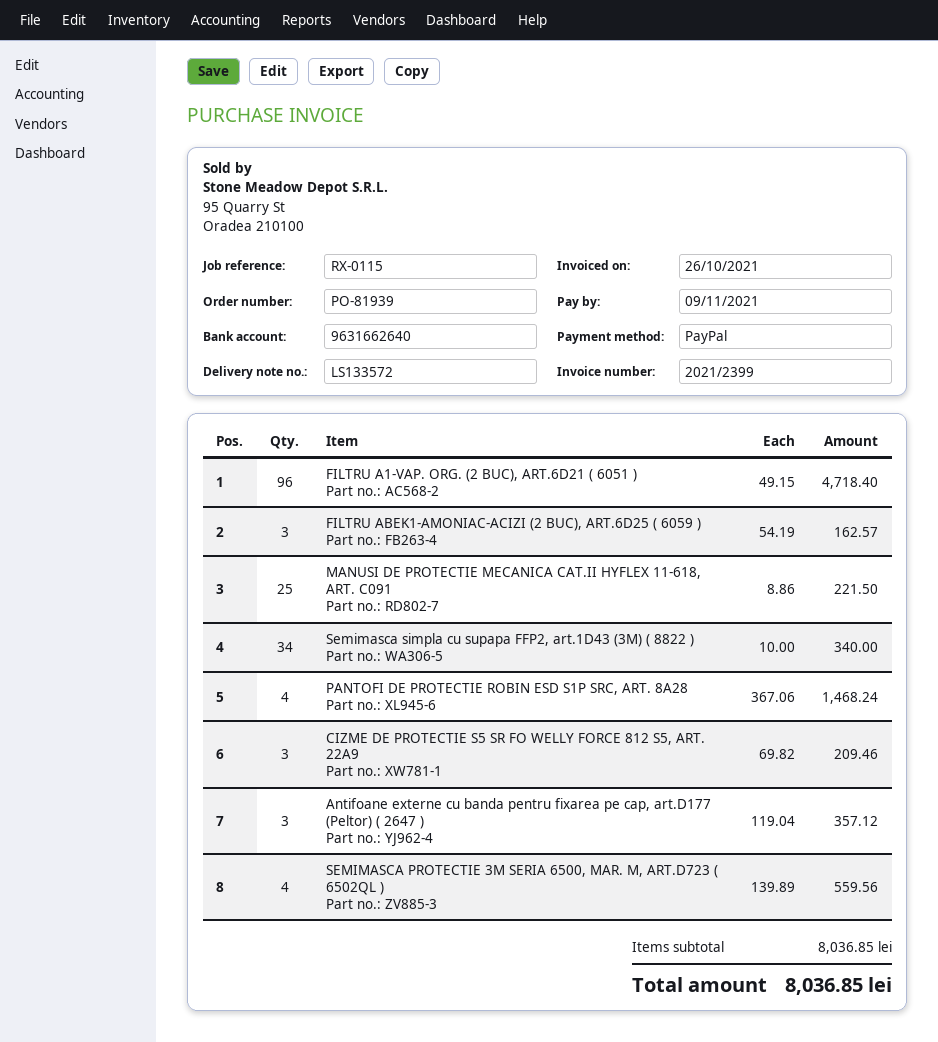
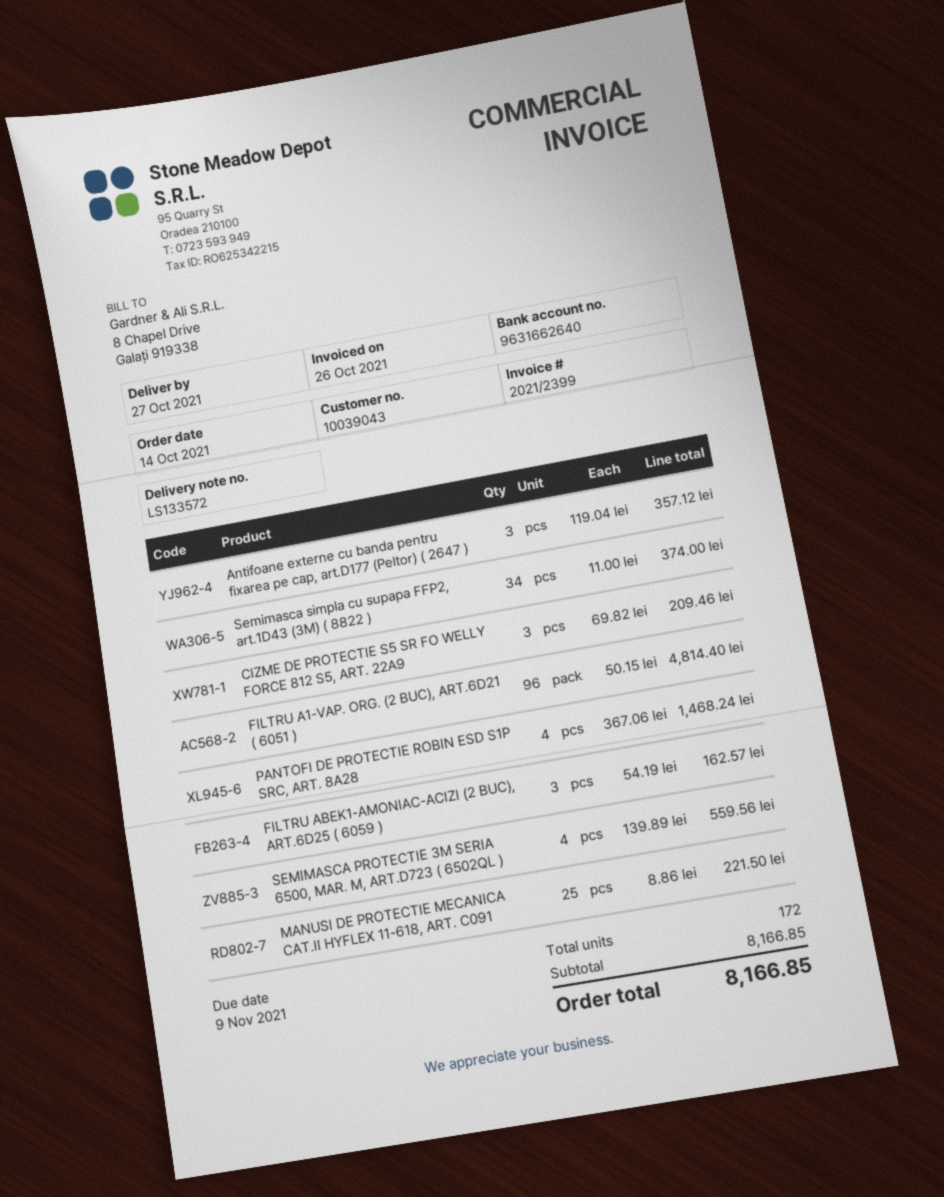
FILTRU A1-VAP. ORG. (2 BUC), ART.6D21 ( 6051 ): 96 x 49.15 = 4718.40 -> 96 x 50.15 = 4814.40
Semimasca simpla cu supapa FFP2, art.1D43 (3M) ( 8822 ): 34 x 10.00 = 340.00 -> 34 x 11.00 = 374.00
subtotal: 8036.85 -> 8166.85
total: 8036.85 -> 8166.85

